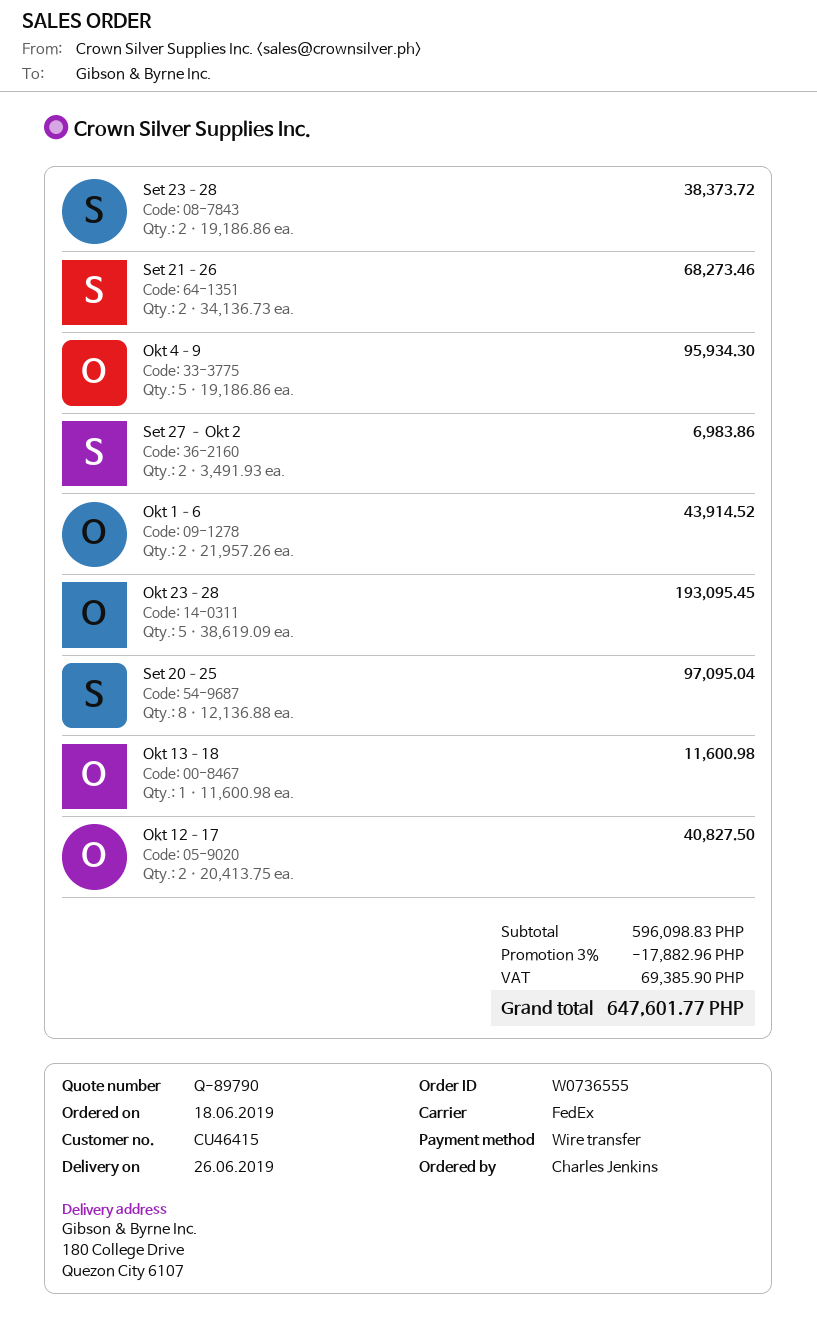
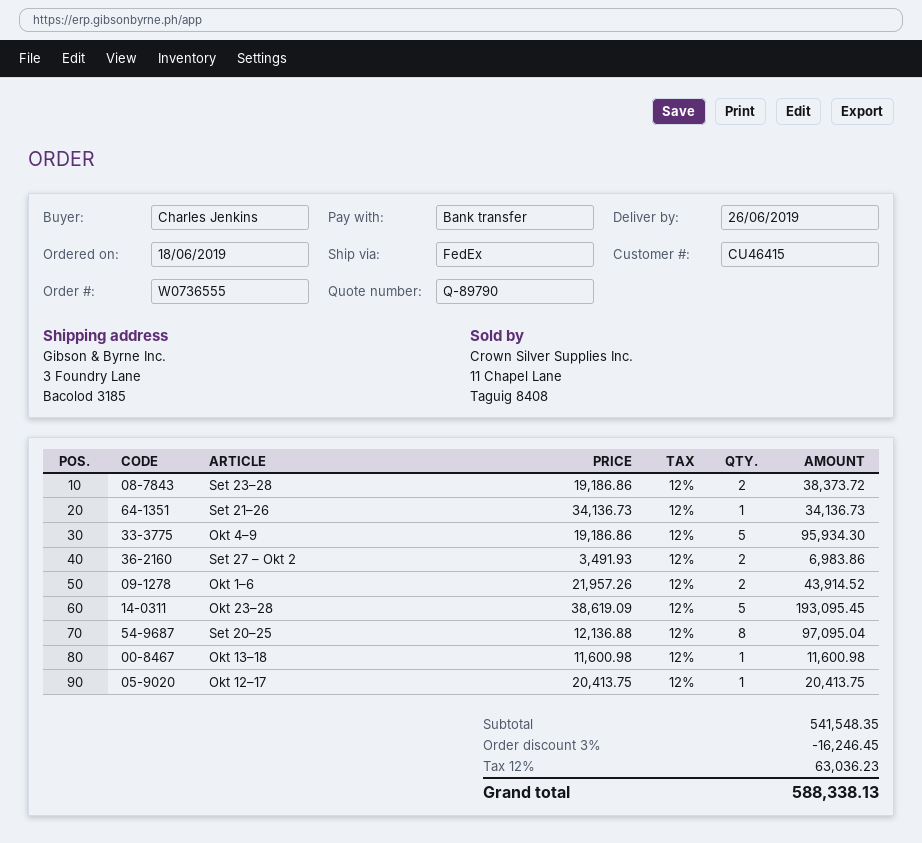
ship to: 180 College Drive, Quezon City 6107 -> 3 Foundry Lane, Bacolod 3185
Set 21–26: 2 x 34136.73 = 68273.46 -> 1 x 34136.73 = 34136.73
Okt 12–17: 2 x 20413.75 = 40827.50 -> 1 x 20413.75 = 20413.75
subtotal: 596098.83 -> 541548.35
discount: 3% = 17882.96 -> 3% = 16246.45
tax: 69385.90 -> 63036.23
total: 647601.77 -> 588338.13

